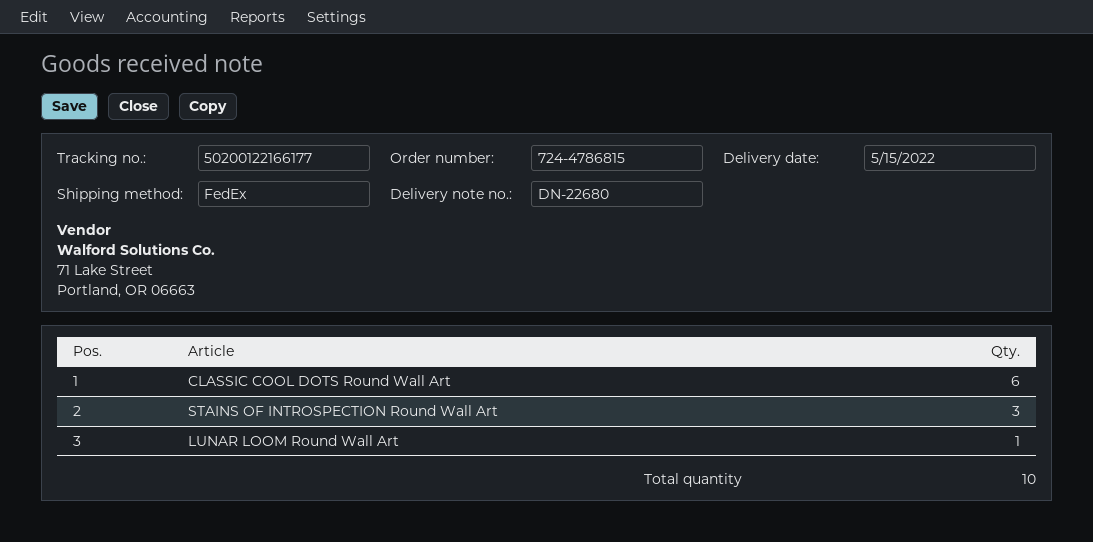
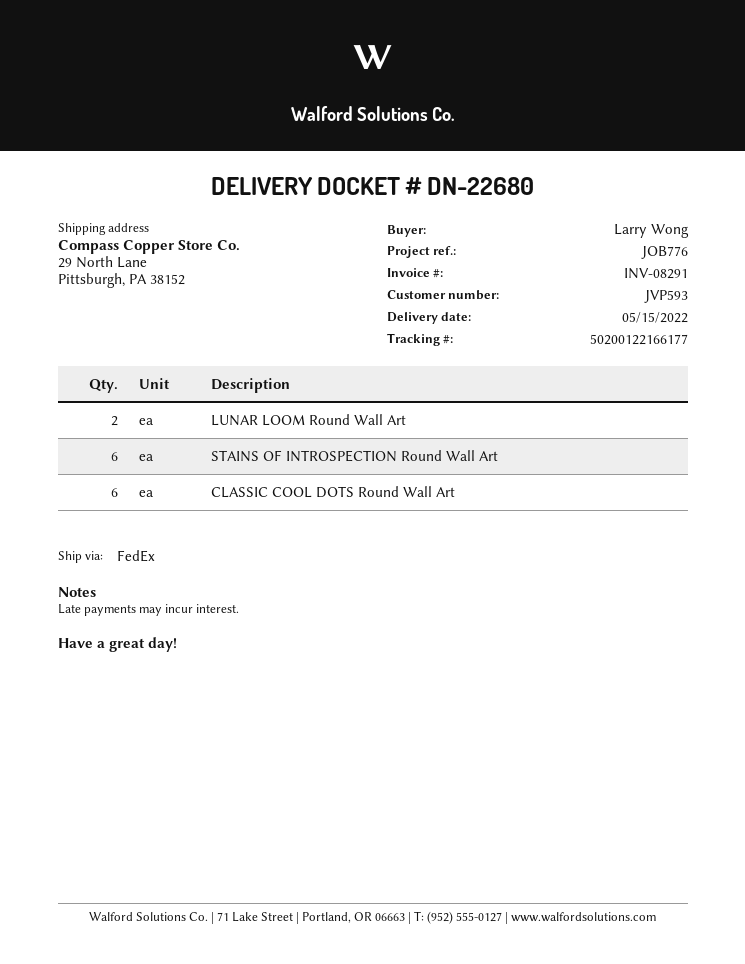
STAINS OF INTROSPECTION Round Wall Art: 3 -> 6
LUNAR LOOM Round Wall Art: 1 -> 2

